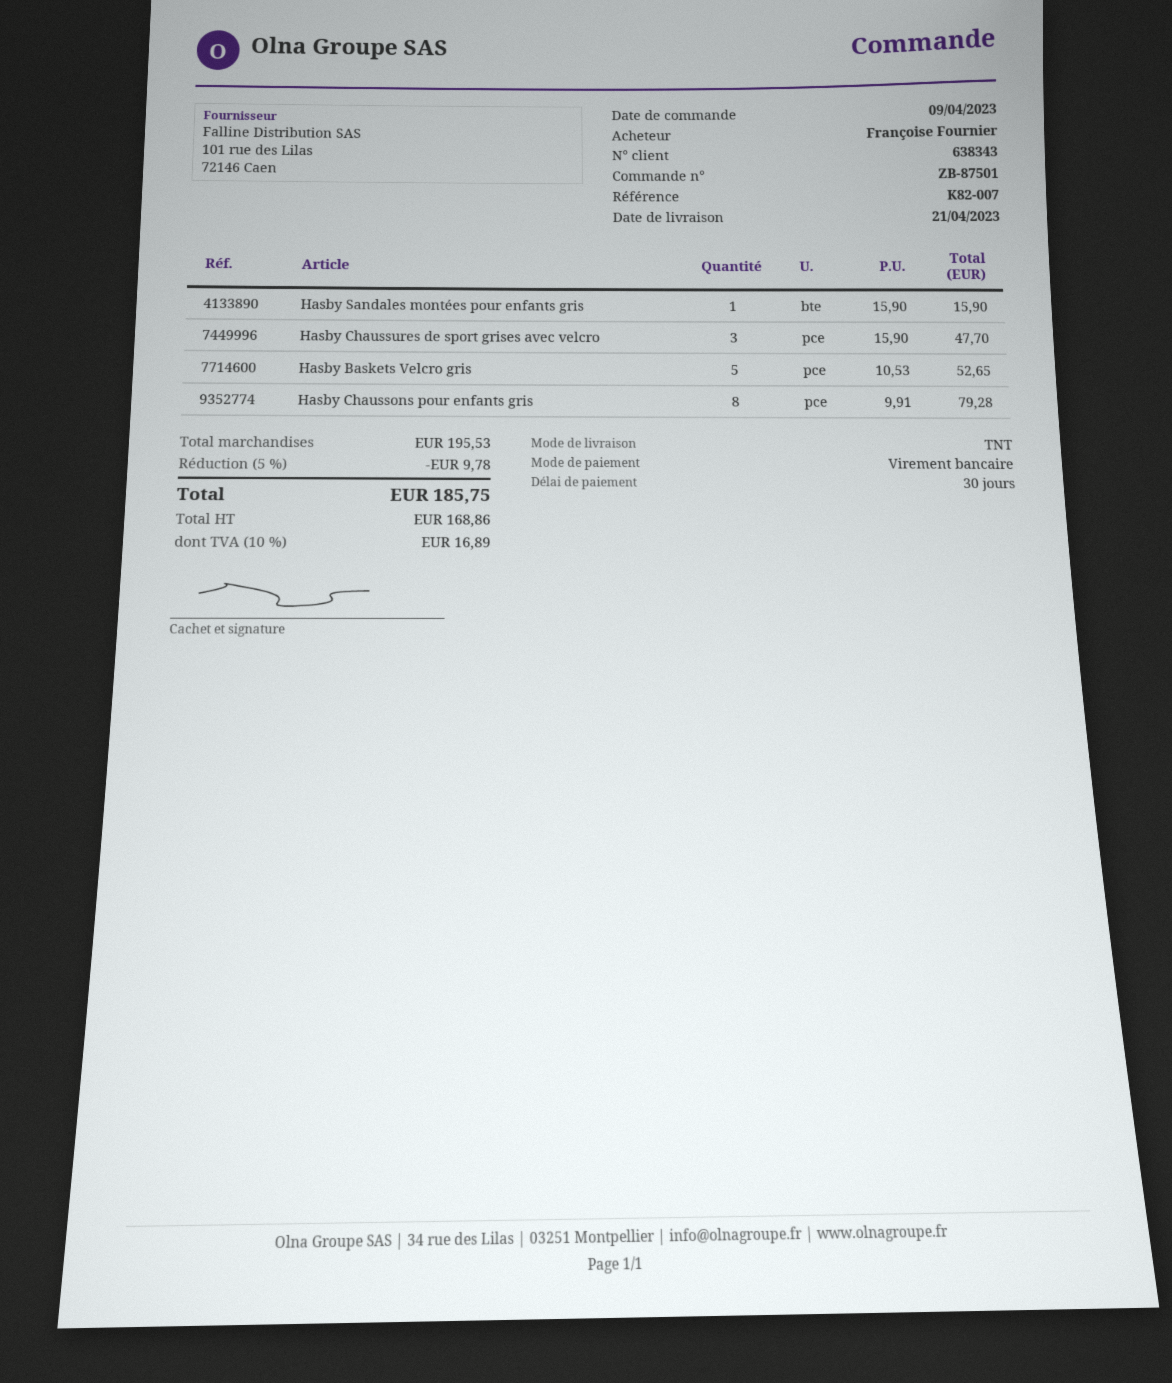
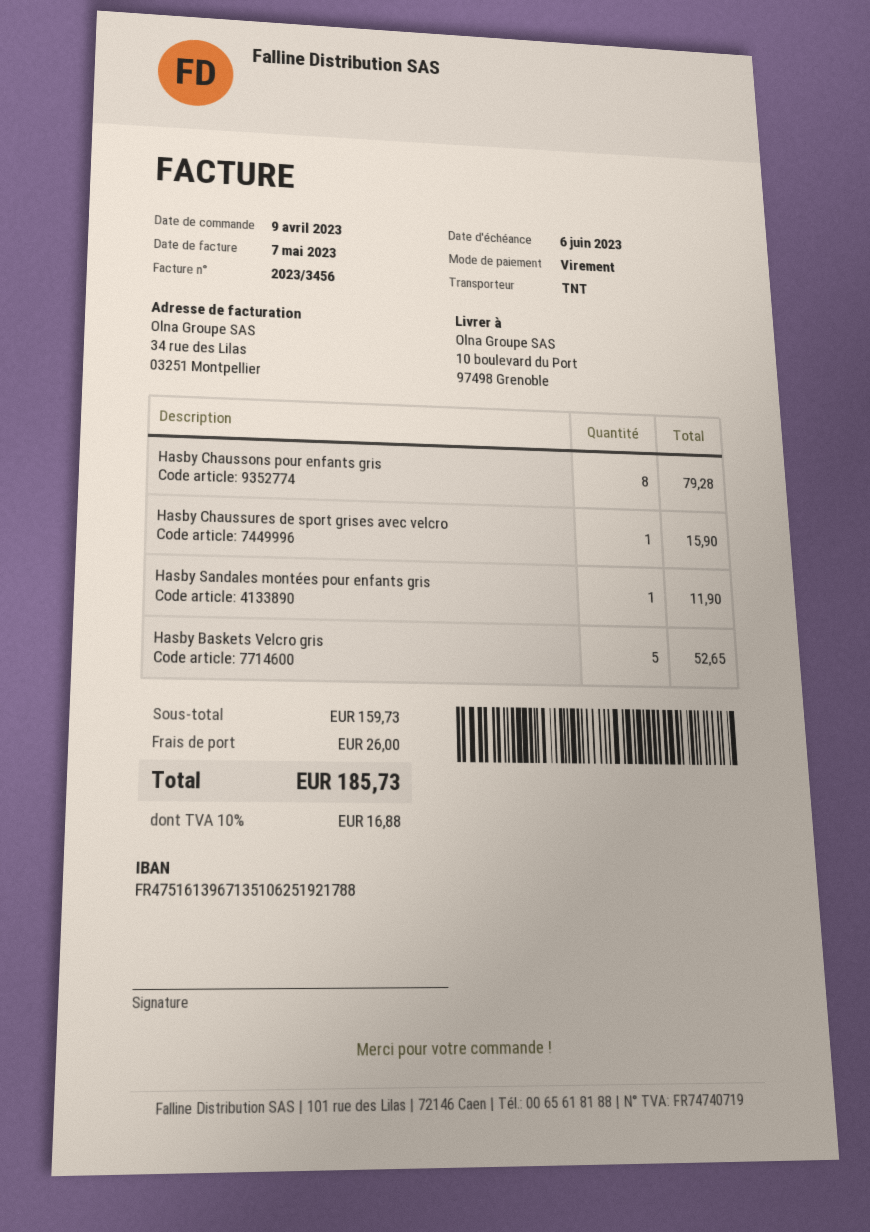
Hasby Sandales montées pour enfants gris: 1 for 15.90 -> 1 for 11.90
Hasby Chaussures de sport grises avec velcro: 3 for 47.70 -> 1 for 15.90
subtotal: 195.53 -> 159.73
discount: 5% = 9.78 -> none
shipping: none -> 26.00
tax: 10% = 16.89 -> 10% = 16.88
total: 185.75 -> 185.73

